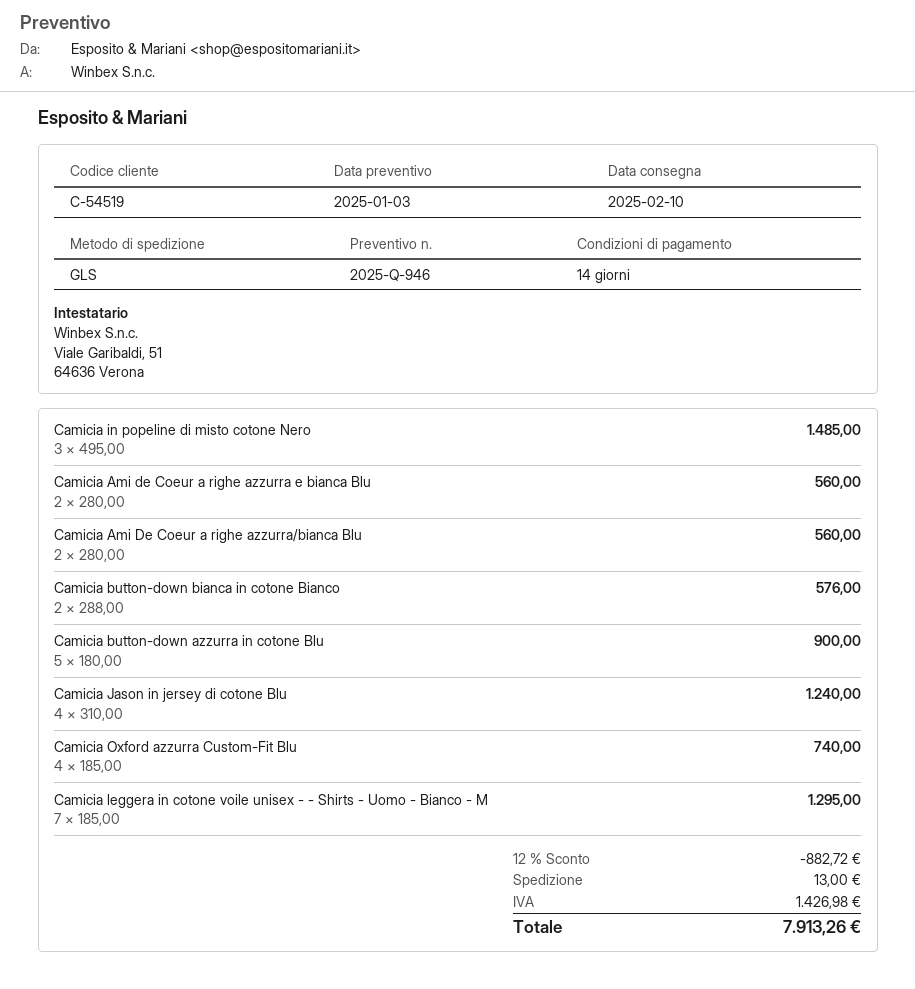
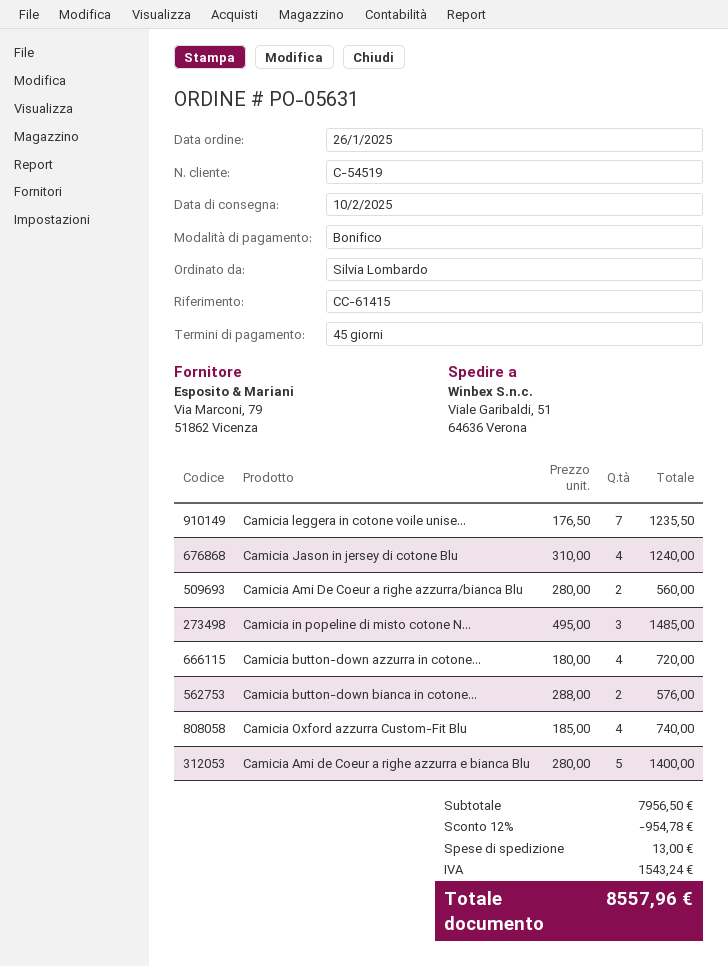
payment terms: 14 days -> 45 days
Camicia Ami de Coeur a righe azzurra e bianca Blu: 2 x 280.00 = 560.00 -> 5 x 280.00 = 1400.00
Camicia button-down azzurra in cotone Blu: 5 x 180.00 = 900.00 -> 4 x 180.00 = 720.00
Camicia leggera in cotone voile unisex - - Shirts - Uomo - Bianco - M: 7 x 185.00 = 1295.00 -> 7 x 176.50 = 1235.50
discount: 12% = 882.72 -> 12% = 954.78
tax: 1426.98 -> 1543.24
total: 7913.26 -> 8557.96

